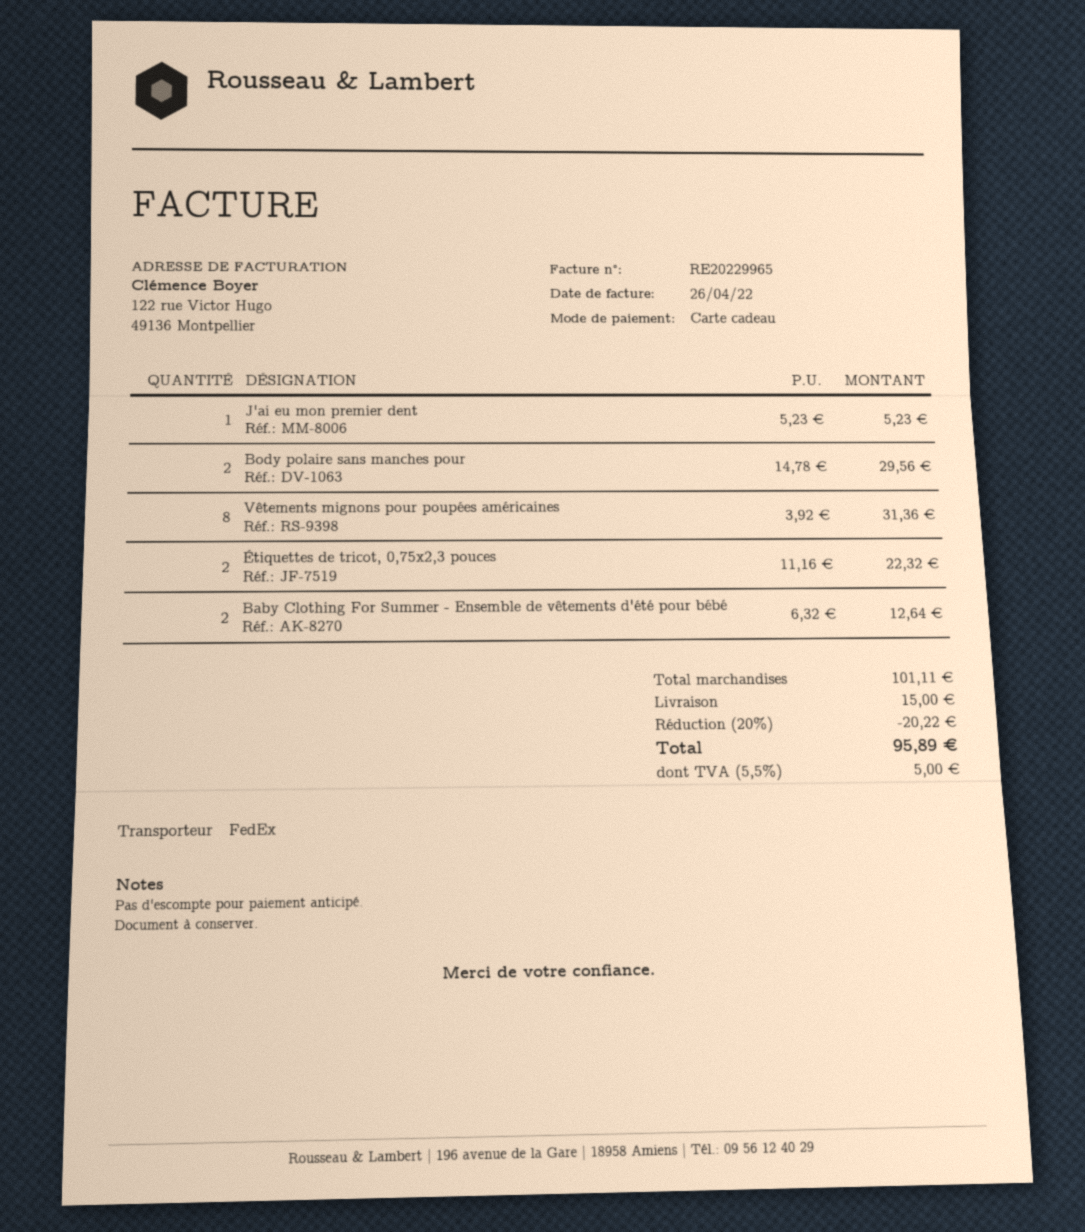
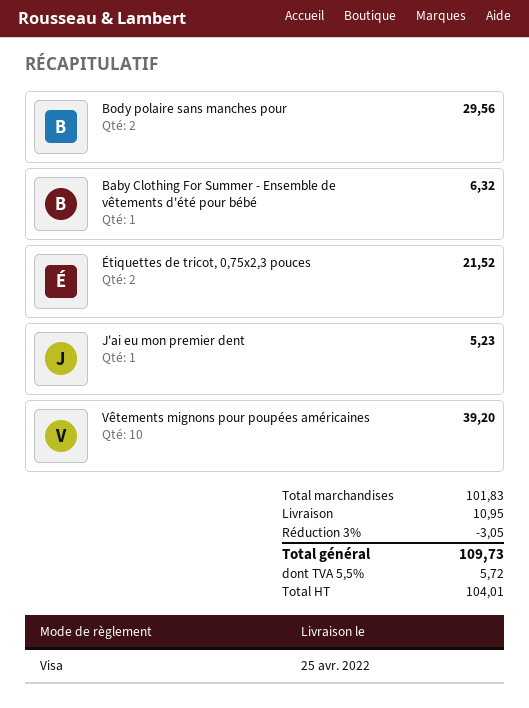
payment method: gift card -> Visa
Vêtements mignons pour poupées américaines: 8 for 31.36 -> 10 for 39.20
Étiquettes de tricot, 0,75x2,3 pouces: 2 for 22.32 -> 2 for 21.52
Baby Clothing For Summer - Ensemble de vêtements d'été pour bébé: 2 for 12.64 -> 1 for 6.32
subtotal: 101.11 -> 101.83
discount: 20% = 20.22 -> 3% = 3.05
shipping: 15.00 -> 10.95
tax: 5.5% = 5.00 -> 5.5% = 5.72
total: 95.89 -> 109.73

